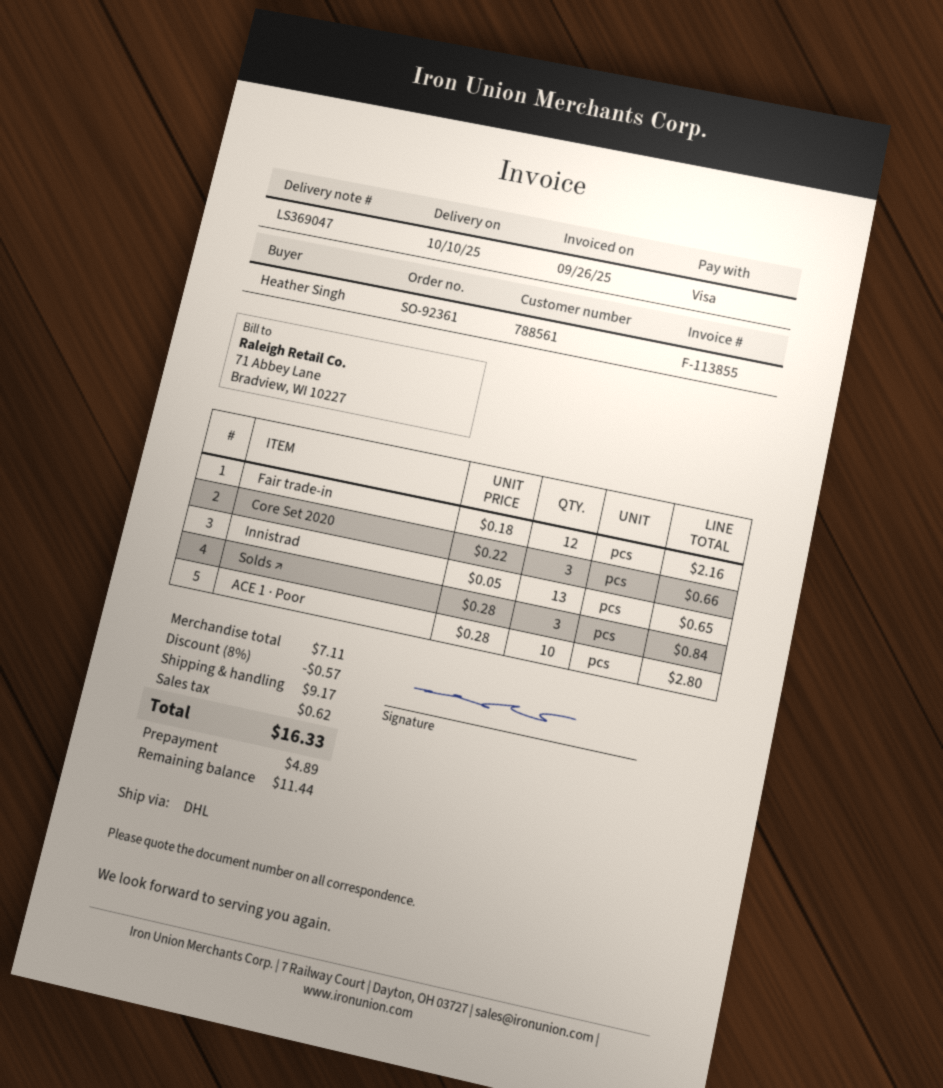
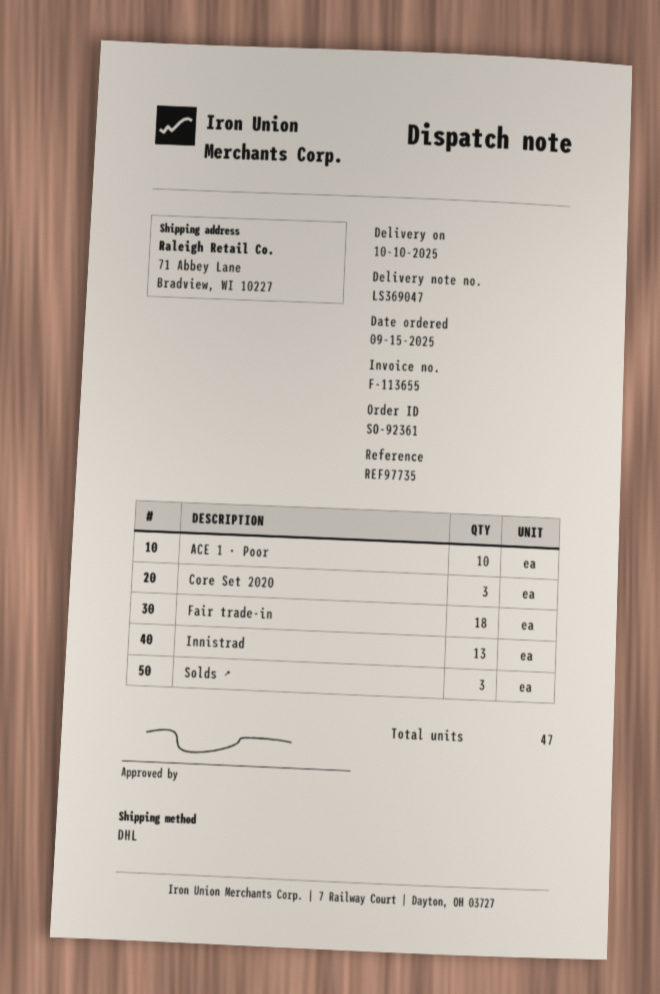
invoice number: F-113855 -> F-113655
Fair trade-in: 12 -> 18

